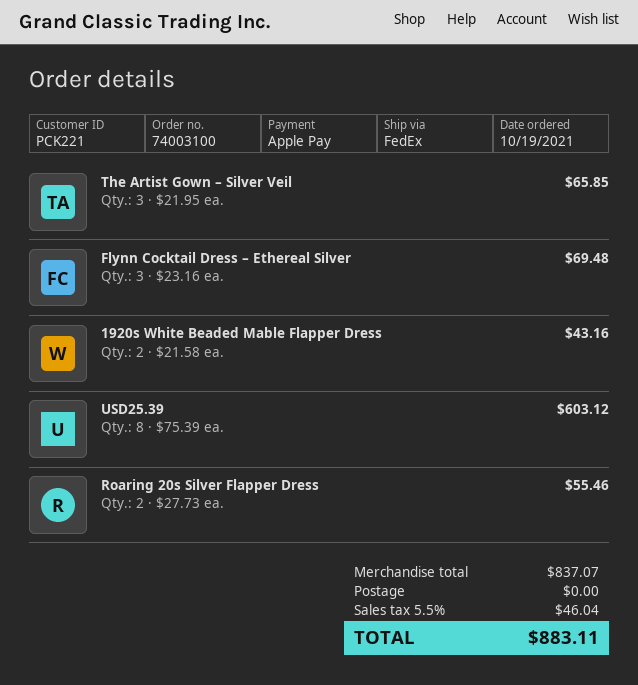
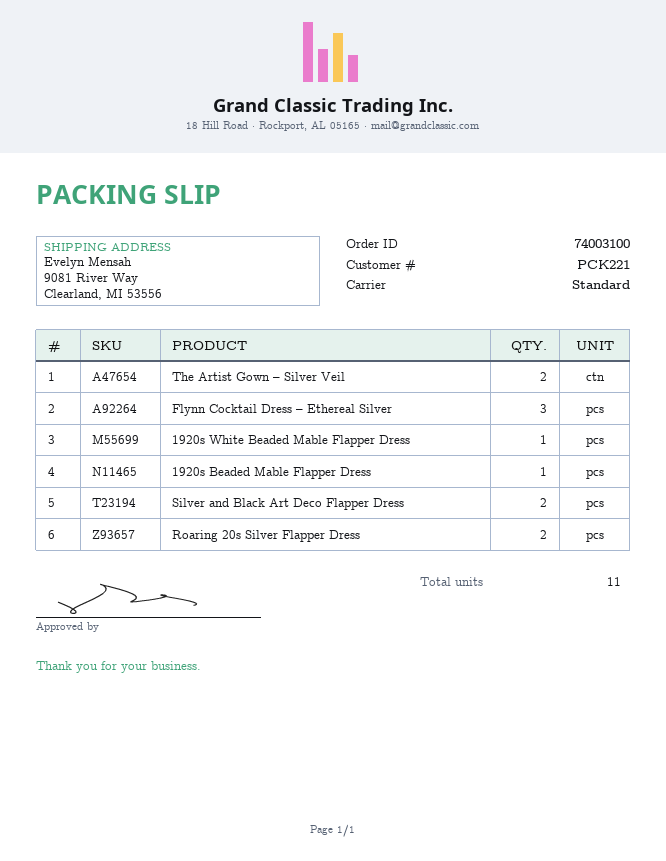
shipping method: FedEx -> standard
The Artist Gown – Silver Veil: 3 -> 2
1920s White Beaded Mable Flapper Dress: 2 -> 1
USD25.39: 8 -> none
1920s Beaded Mable Flapper Dress: none -> 1
Silver and Black Art Deco Flapper Dress: none -> 2

